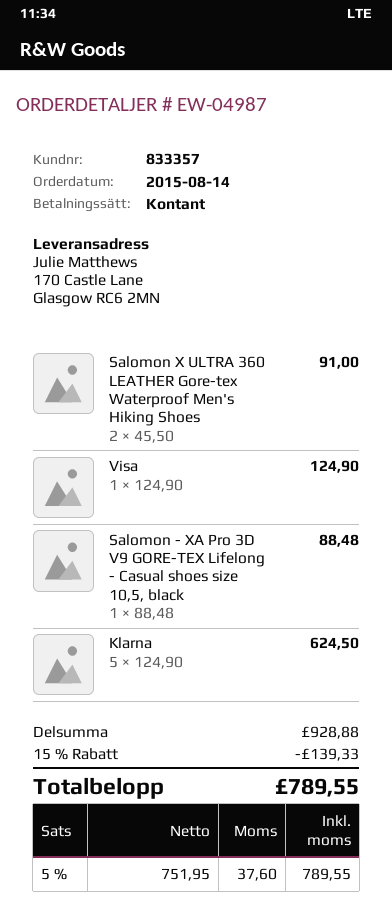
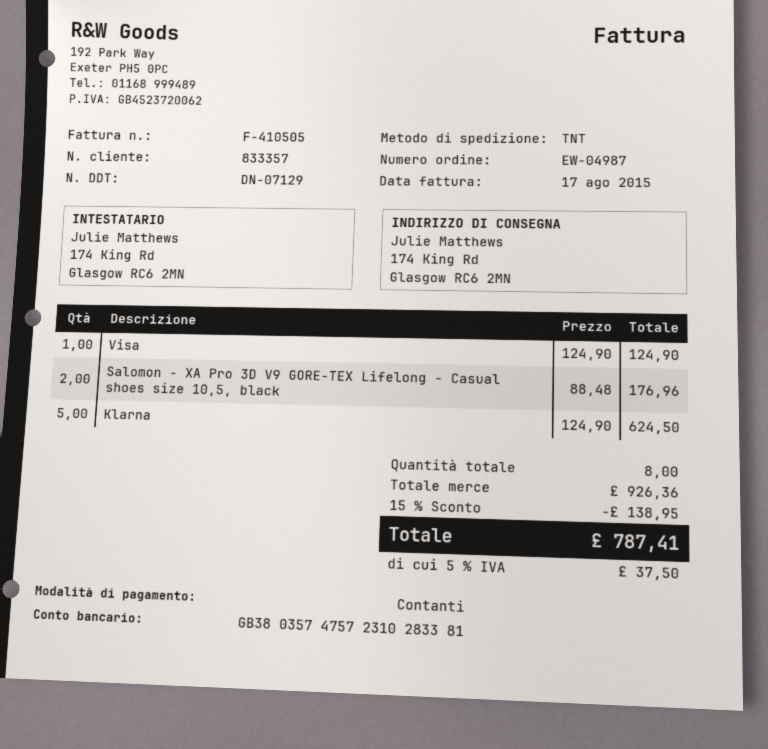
ship to: 170 Castle Lane, Glasgow RC6 2MN -> 174 King Rd, Glasgow RC6 2MN
Salomon X ULTRA 360 LEATHER Gore-tex Waterproof Men's Hiking Shoes: 2 x 45.50 = 91.00 -> none
Salomon - XA Pro 3D V9 GORE-TEX Lifelong - Casual shoes size 10,5, black: 1 x 88.48 = 88.48 -> 2 x 88.48 = 176.96
subtotal: 928.88 -> 926.36
discount: 15% = 139.33 -> 15% = 138.95
tax: 5% = 37.60 -> 5% = 37.50
total: 789.55 -> 787.41

